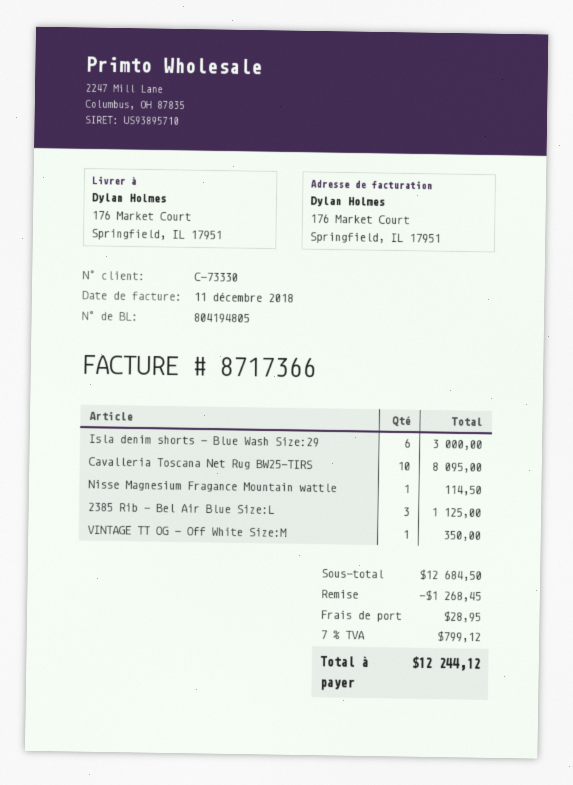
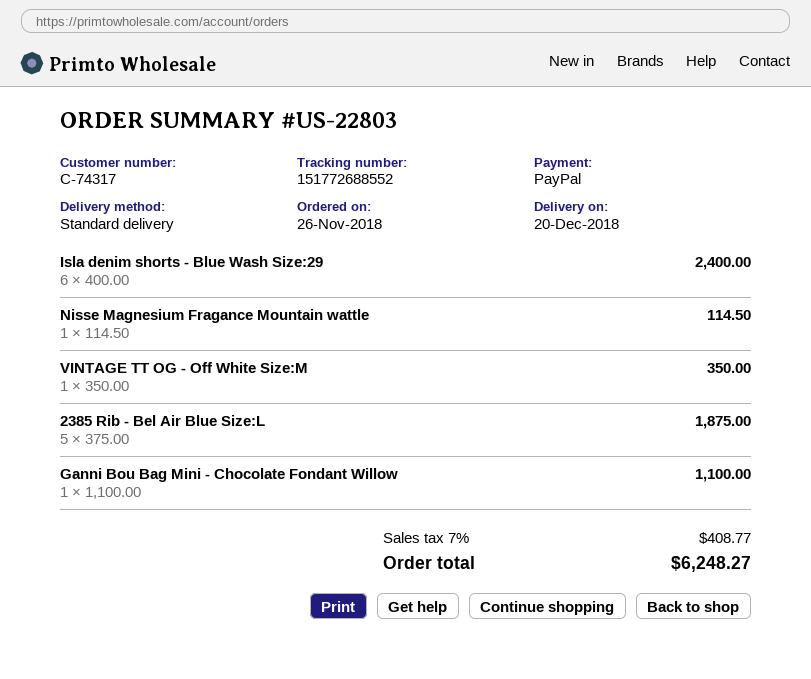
customer number: C-73330 -> C-74317
Isla denim shorts - Blue Wash Size:29: 6 for 3000.00 -> 6 for 2400.00
Cavalleria Toscana Net Rug BW25-TIRS: 10 for 8095.00 -> none
2385 Rib - Bel Air Blue Size:L: 3 for 1125.00 -> 5 for 1875.00
Ganni Bou Bag Mini - Chocolate Fondant Willow: none -> 1 for 1100.00
discount: 1268.45 -> none
shipping: 28.95 -> none
tax: 7% = 799.12 -> 7% = 408.77
total: 12244.12 -> 6248.27

